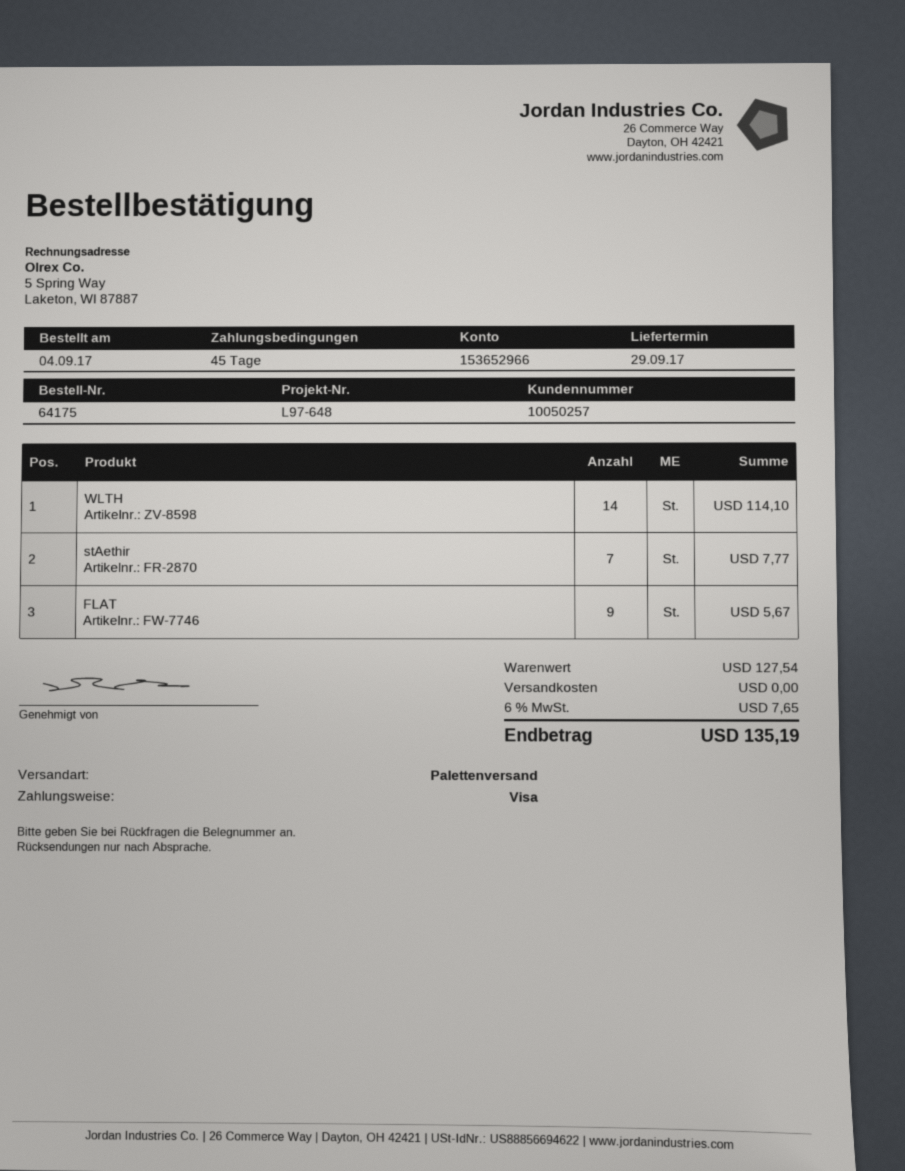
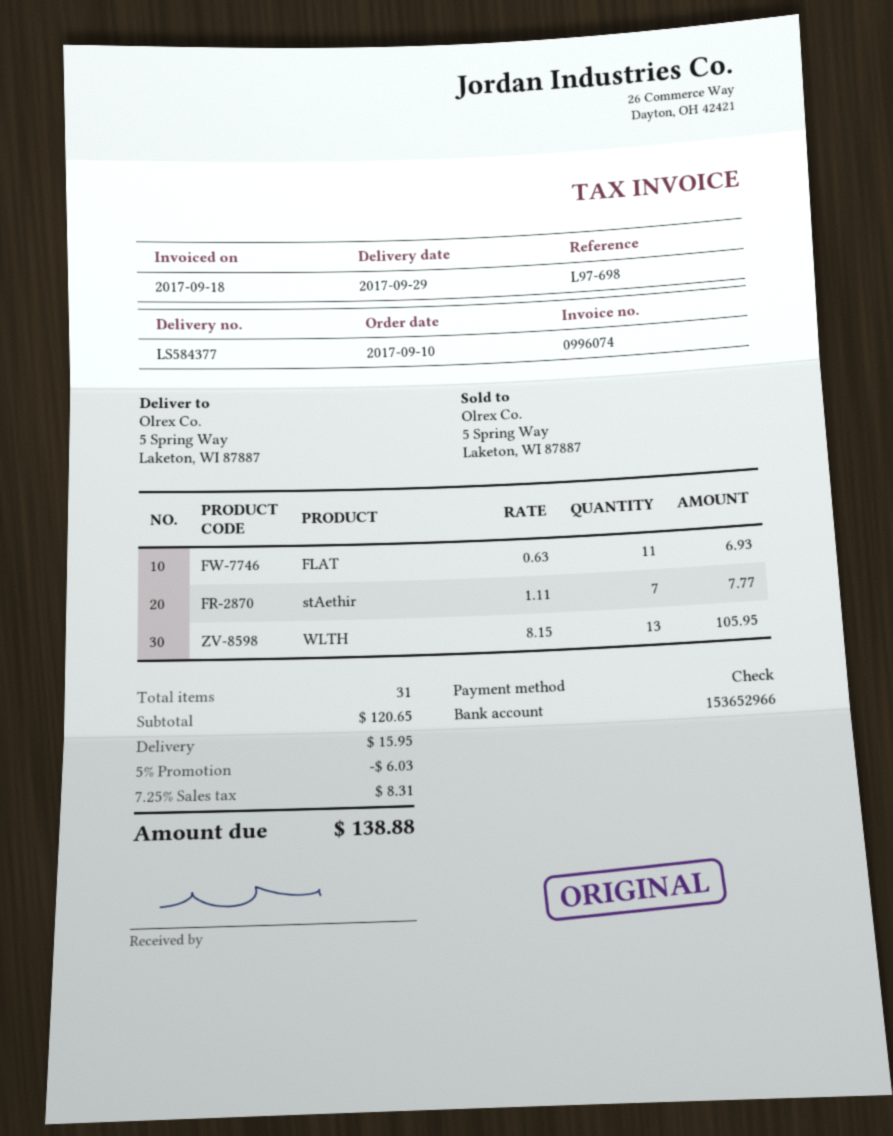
order date: 2017-09-04 -> 2017-09-10
reference: L97-648 -> L97-698
payment method: Visa -> cheque
WLTH: 14 for 114.10 -> 13 for 105.95
FLAT: 9 for 5.67 -> 11 for 6.93
subtotal: 127.54 -> 120.65
discount: none -> 5% = 6.03
shipping: 0.00 -> 15.95
tax: 6% = 7.65 -> 7.25% = 8.31
total: 135.19 -> 138.88

